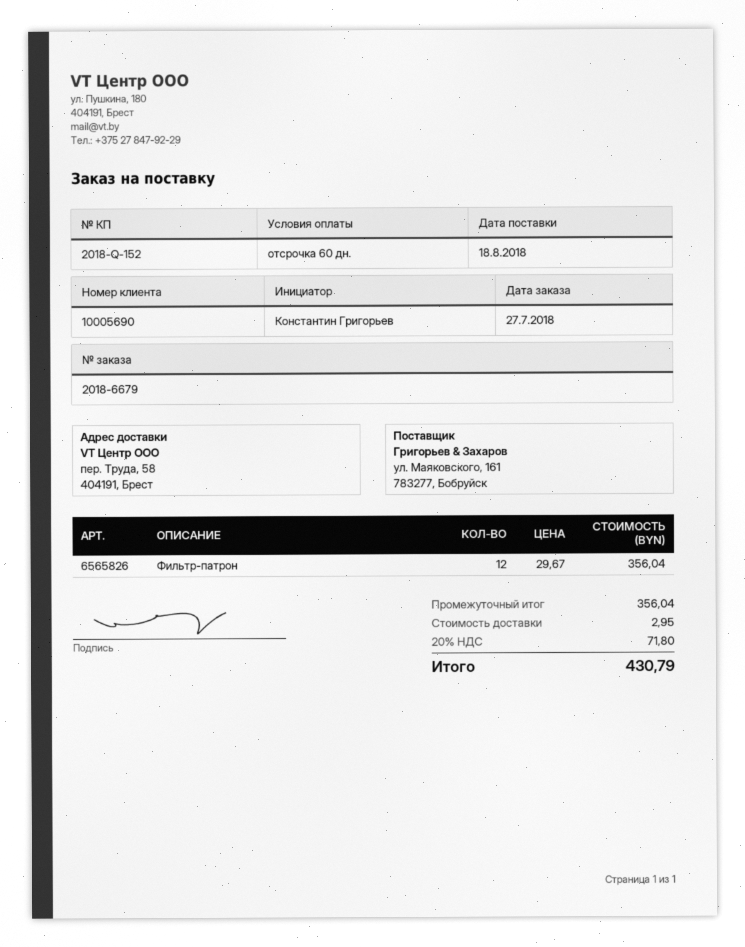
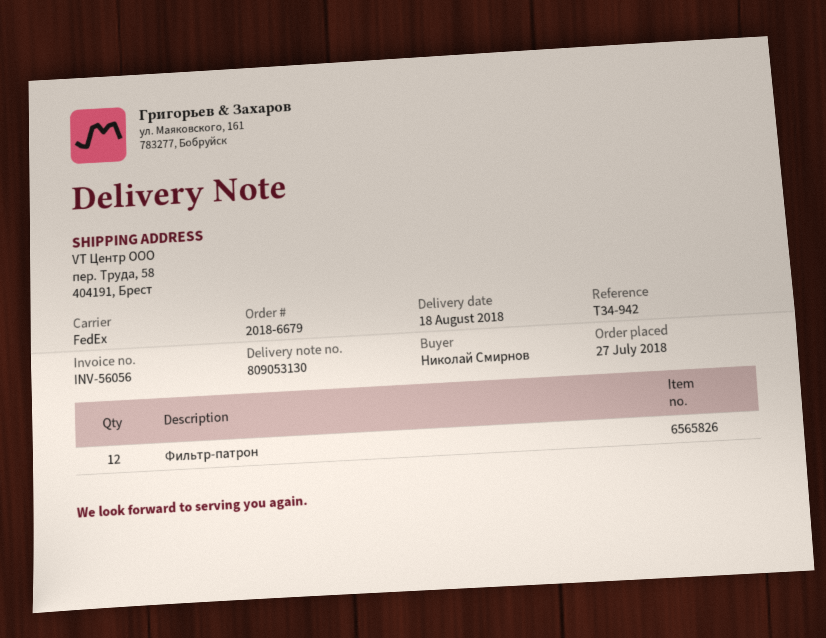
ordered by: Константин Григорьев -> Николай Смирнов

